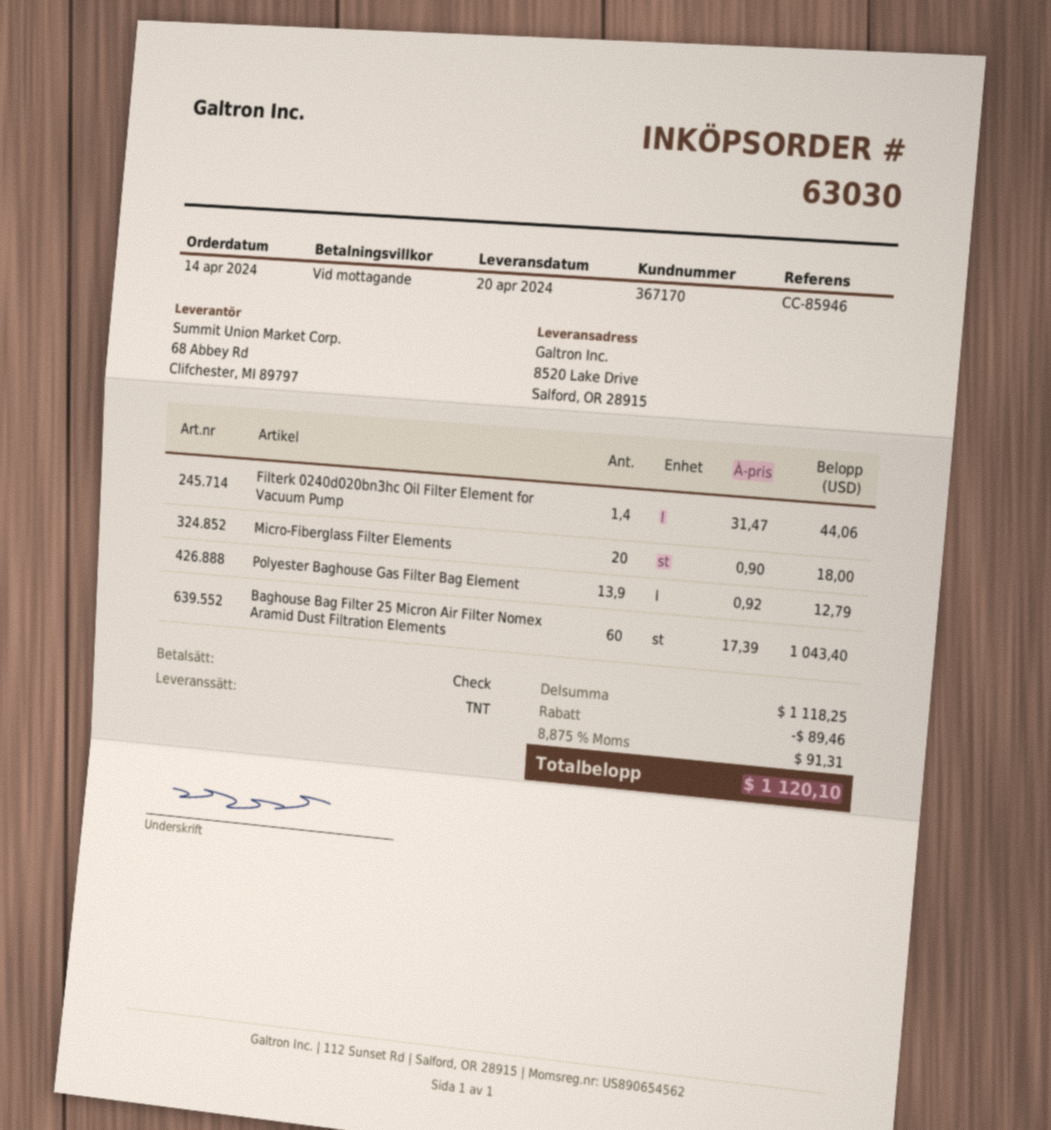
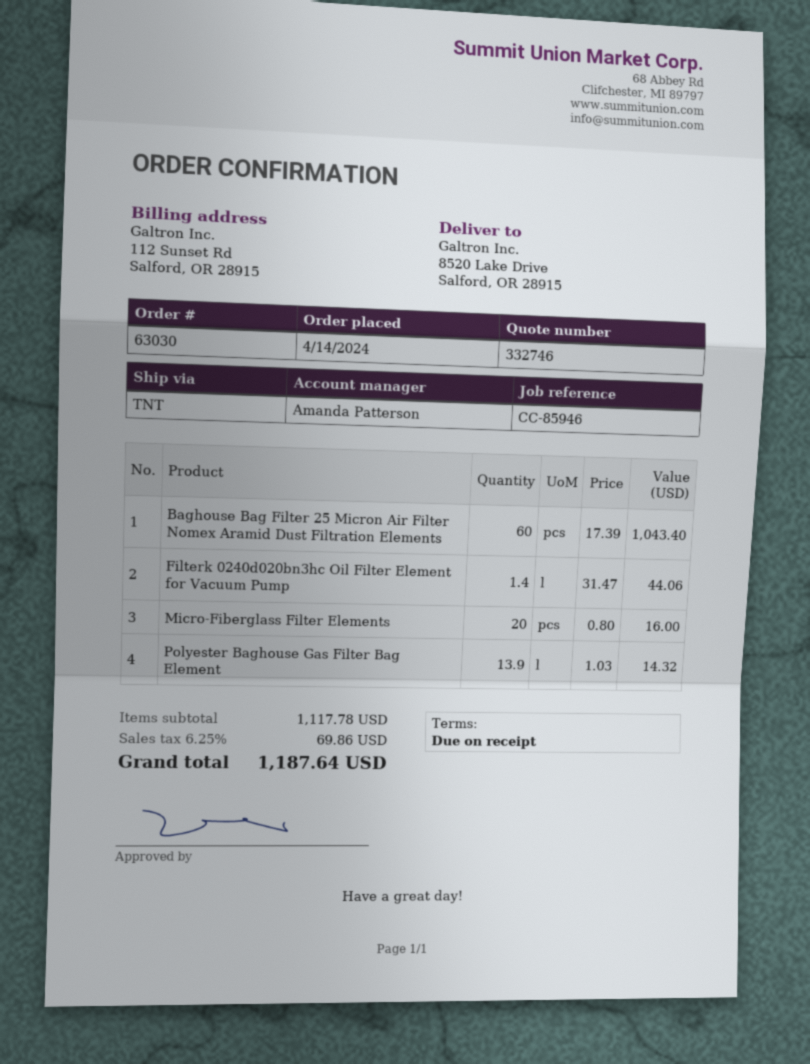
Micro-Fiberglass Filter Elements: 20 x 0.90 = 18.00 -> 20 x 0.80 = 16.00
Polyester Baghouse Gas Filter Bag Element: 13.9 x 0.92 = 12.79 -> 13.9 x 1.03 = 14.32
subtotal: 1118.25 -> 1117.78
discount: 89.46 -> none
tax: 8.875% = 91.31 -> 6.25% = 69.86
total: 1120.10 -> 1187.64

